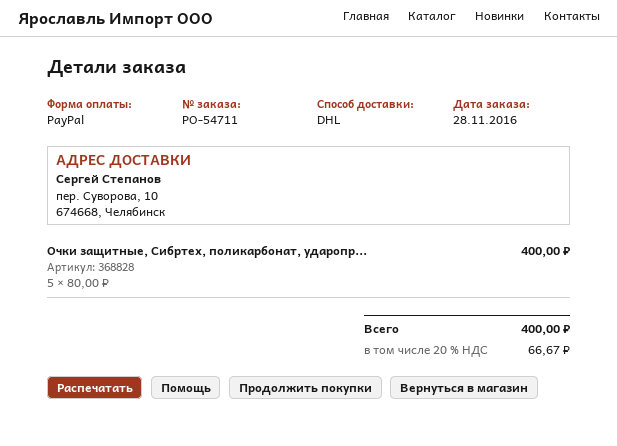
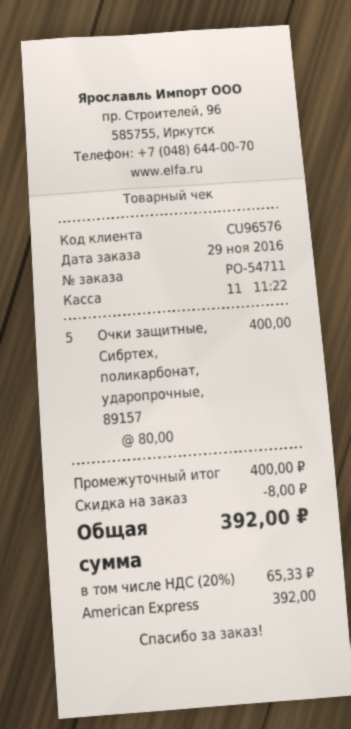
order date: 2016-11-28 -> 2016-11-29
payment method: PayPal -> American Express
discount: none -> 8.00
tax: 20% = 66.67 -> 20% = 65.33
total: 400.00 -> 392.00

